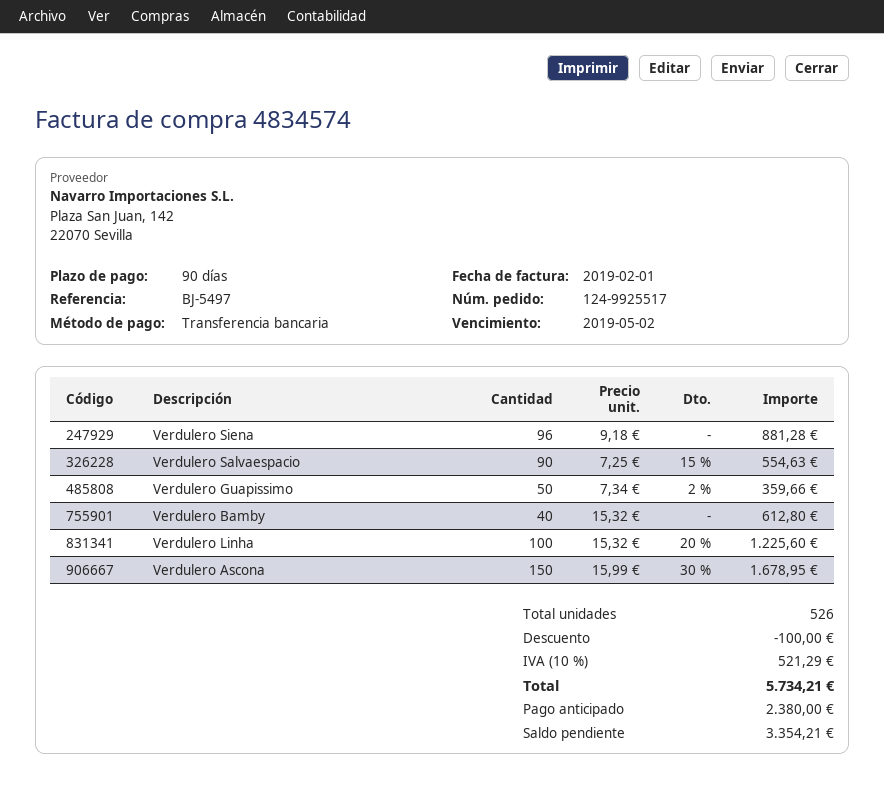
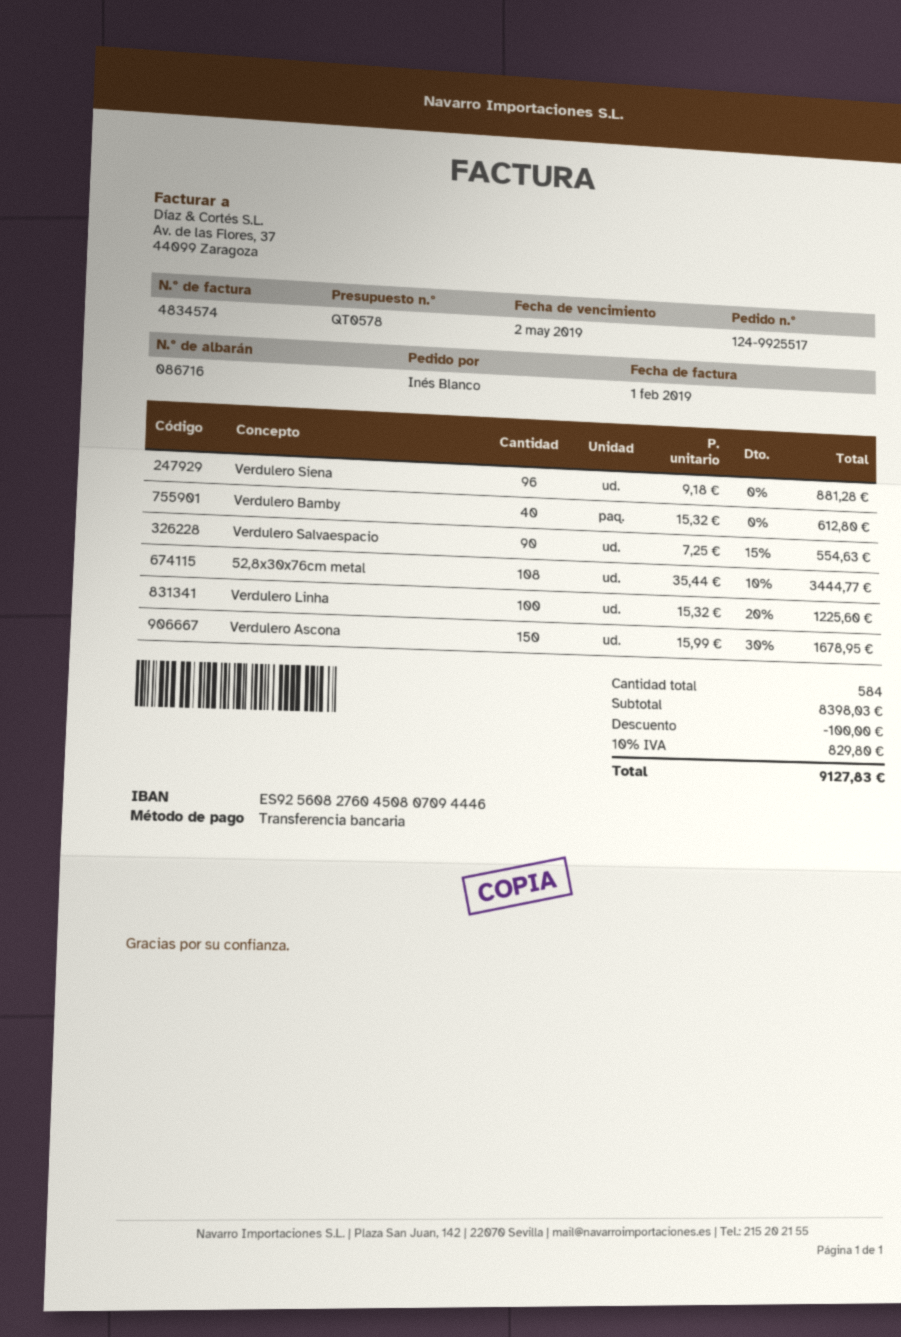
Verdulero Guapissimo: 50 x 7.34 - 2% = 359.66 -> none
52,8x30x76cm metal: none -> 108 x 35.44 - 10% = 3444.77
total quantity: 526 -> 584
tax: 10% = 521.29 -> 10% = 829.80
total: 5734.21 -> 9127.83

